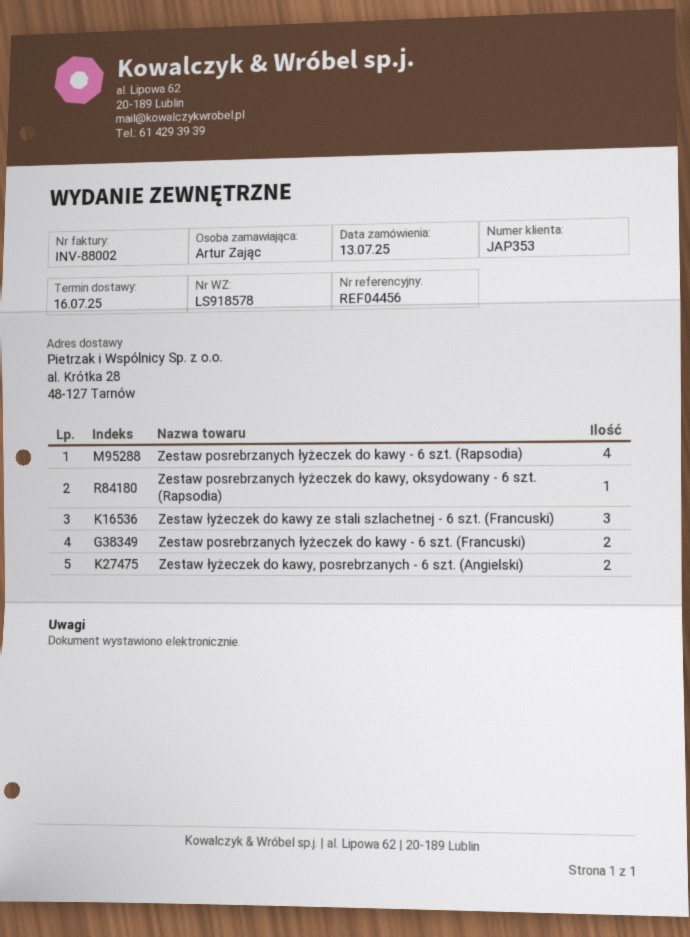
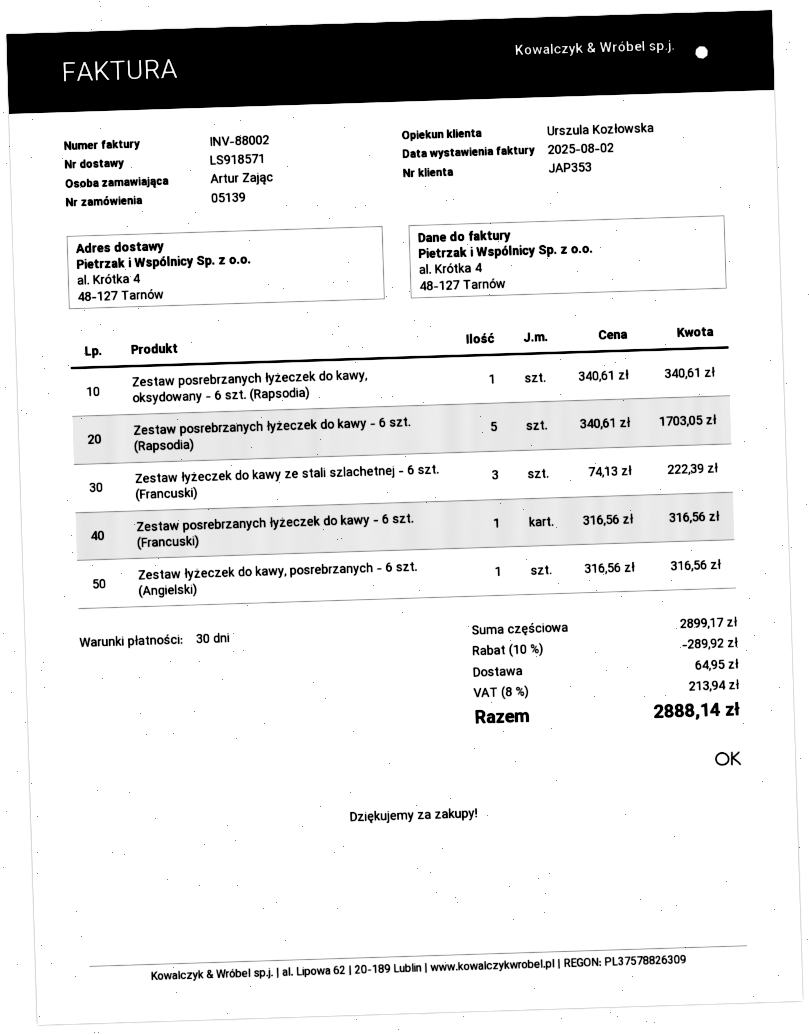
delivery note number: LS918578 -> LS918571
ship to: al. Krótka 28, 48-127 Tarnów -> al. Krótka 4, 48-127 Tarnów
Zestaw posrebrzanych łyżeczek do kawy - 6 szt. (Rapsodia): 4 -> 5
Zestaw posrebrzanych łyżeczek do kawy - 6 szt. (Francuski): 2 -> 1
Zestaw łyżeczek do kawy, posrebrzanych - 6 szt. (Angielski): 2 -> 1

